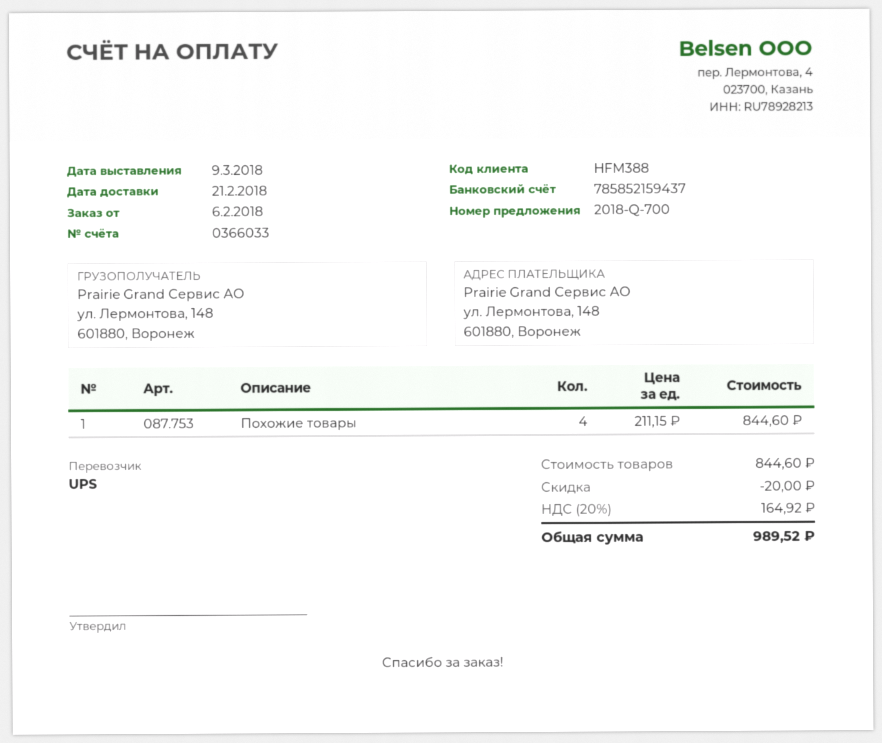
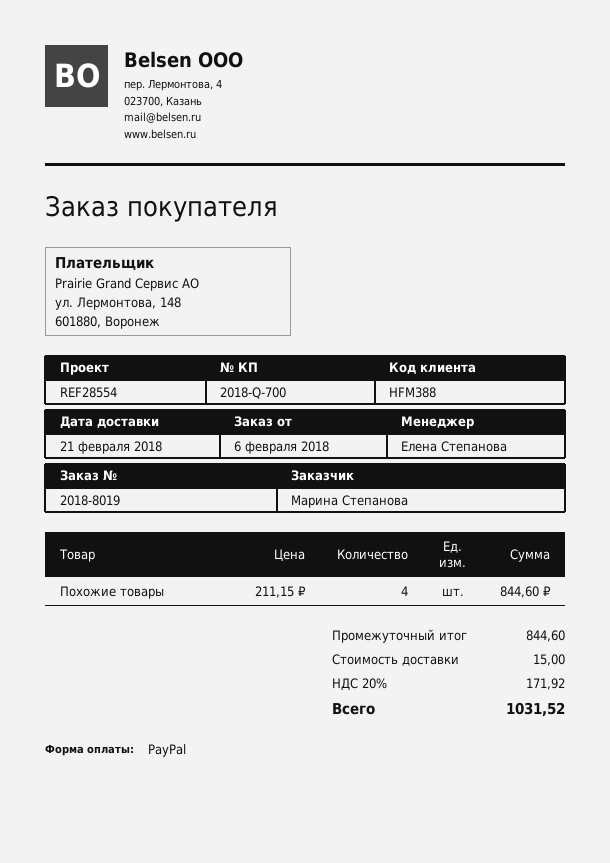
discount: 20.00 -> none
shipping: none -> 15.00
tax: 20% = 164.92 -> 20% = 171.92
total: 989.52 -> 1031.52

